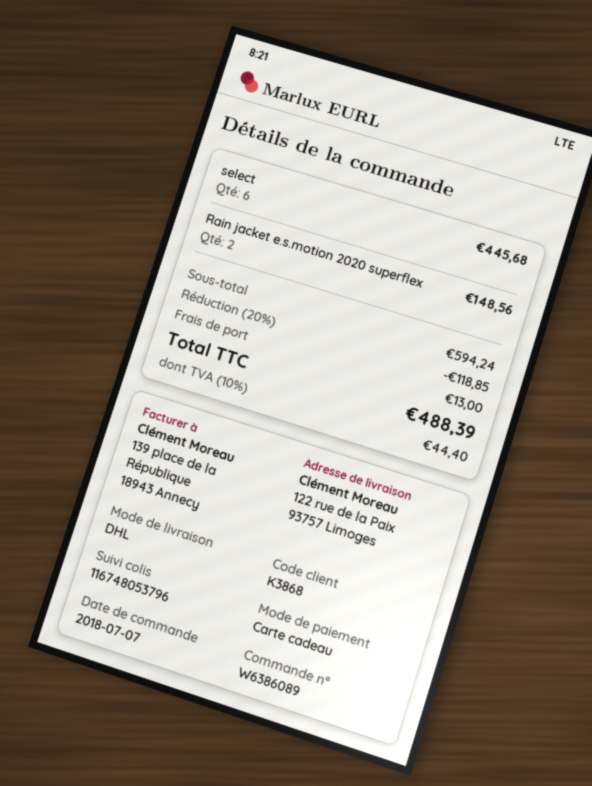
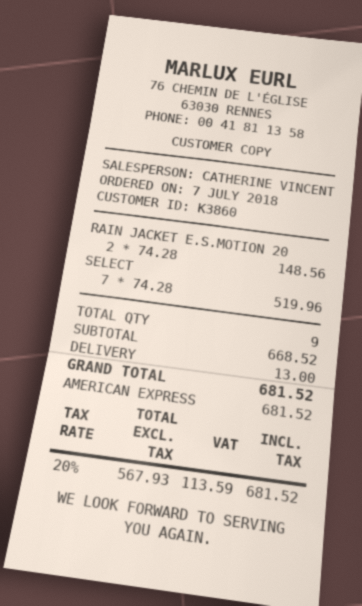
customer number: K3868 -> K3860
payment method: gift card -> American Express
select: 6 for 445.68 -> 7 for 519.96
subtotal: 594.24 -> 668.52
discount: 20% = 118.85 -> none
tax: 10% = 44.40 -> 20% = 113.59
total: 488.39 -> 681.52

